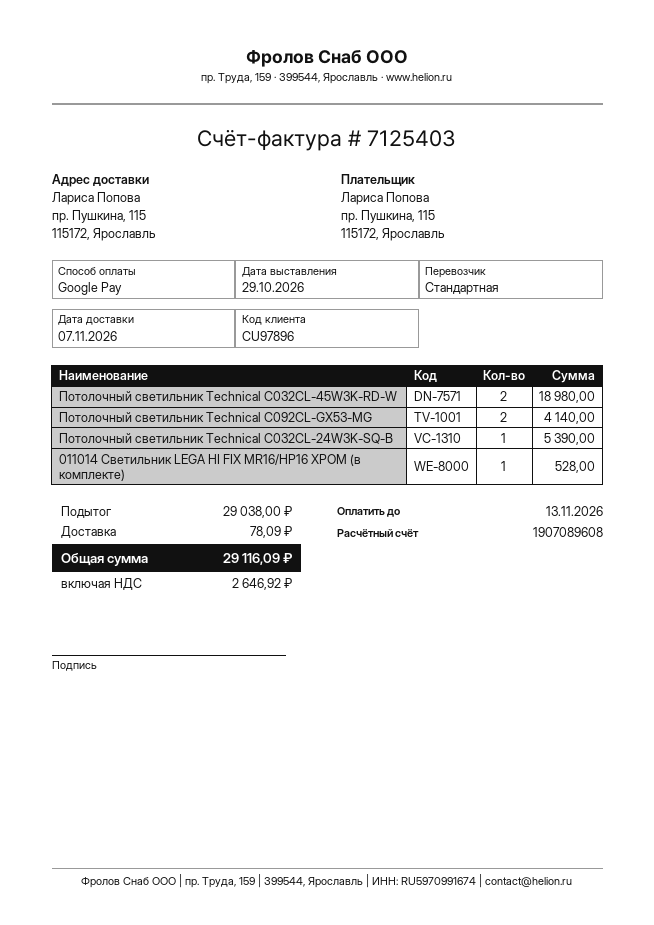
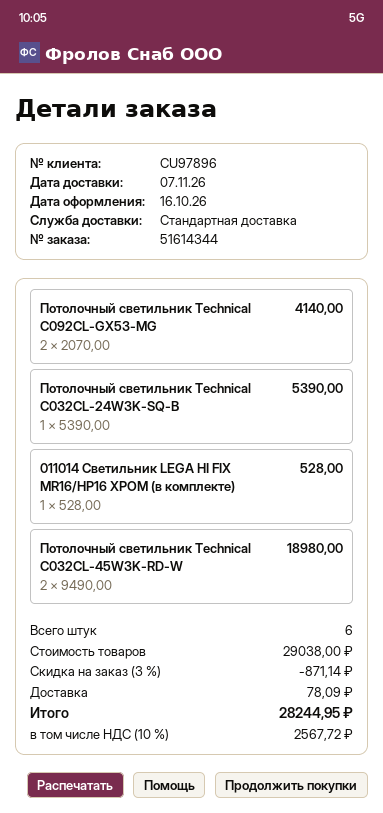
discount: none -> 3% = 871.14
tax: 2646.92 -> 2567.72
total: 29116.09 -> 28244.95

